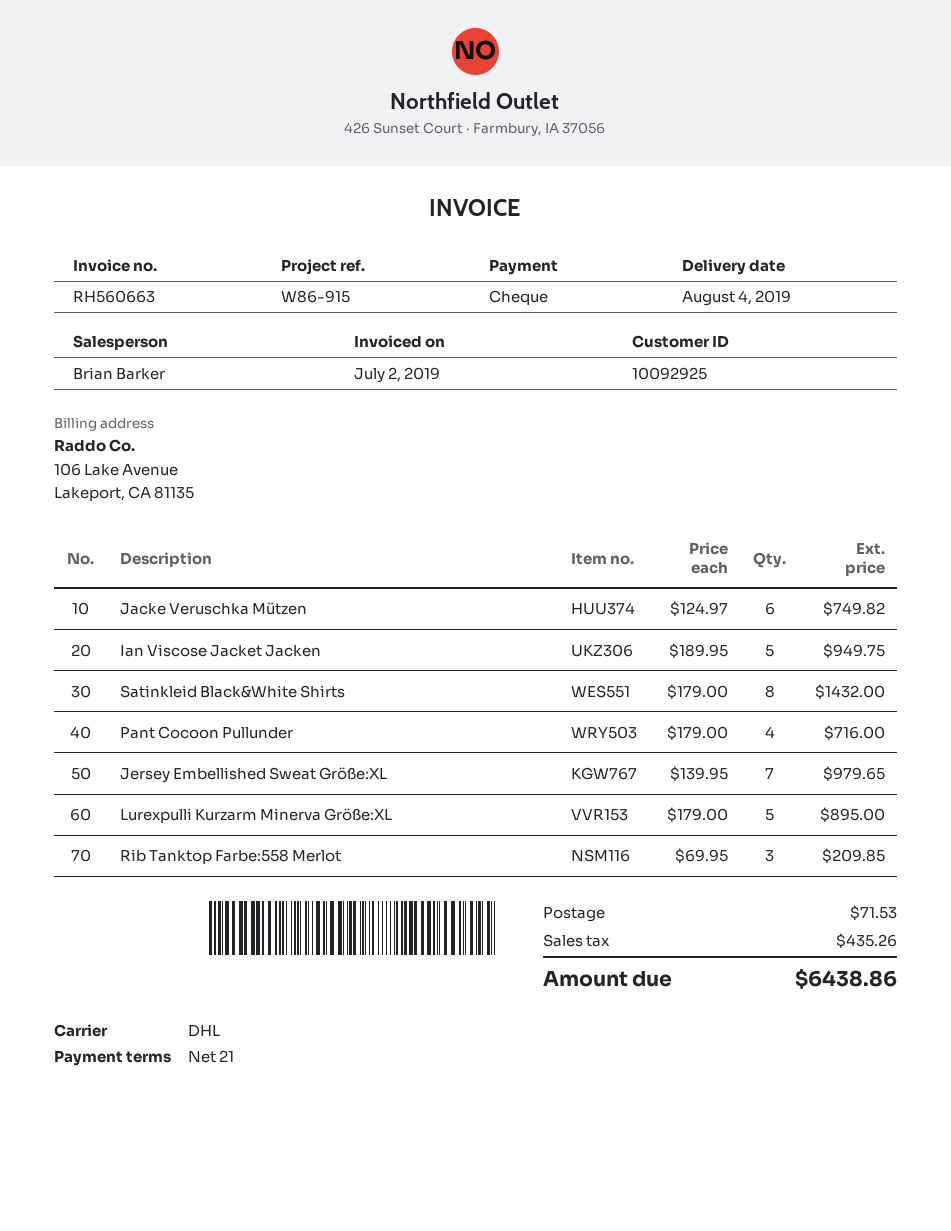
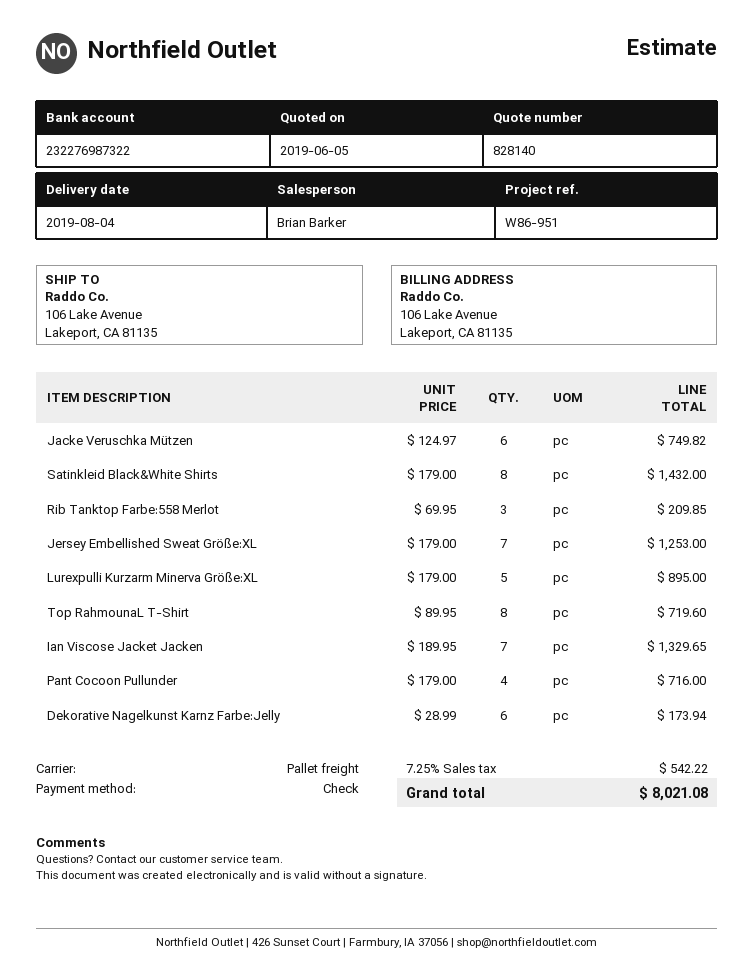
reference: W86-915 -> W86-951
shipping method: DHL -> pallet freight
Ian Viscose Jacket Jacken: 5 x 189.95 = 949.75 -> 7 x 189.95 = 1329.65
Jersey Embellished Sweat Größe:XL: 7 x 139.95 = 979.65 -> 7 x 179.00 = 1253.00
Top RahmounaL T-Shirt: none -> 8 x 89.95 = 719.60
Dekorative Nagelkunst Karnz Farbe:Jelly: none -> 6 x 28.99 = 173.94
shipping: 71.53 -> none
tax: 435.26 -> 542.22
total: 6438.86 -> 8021.08

